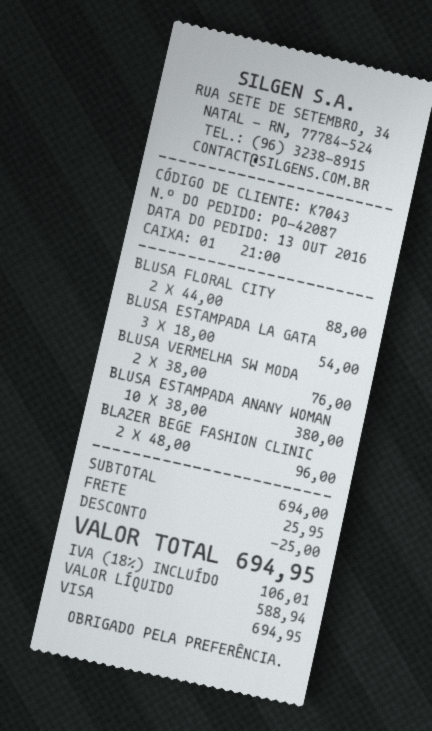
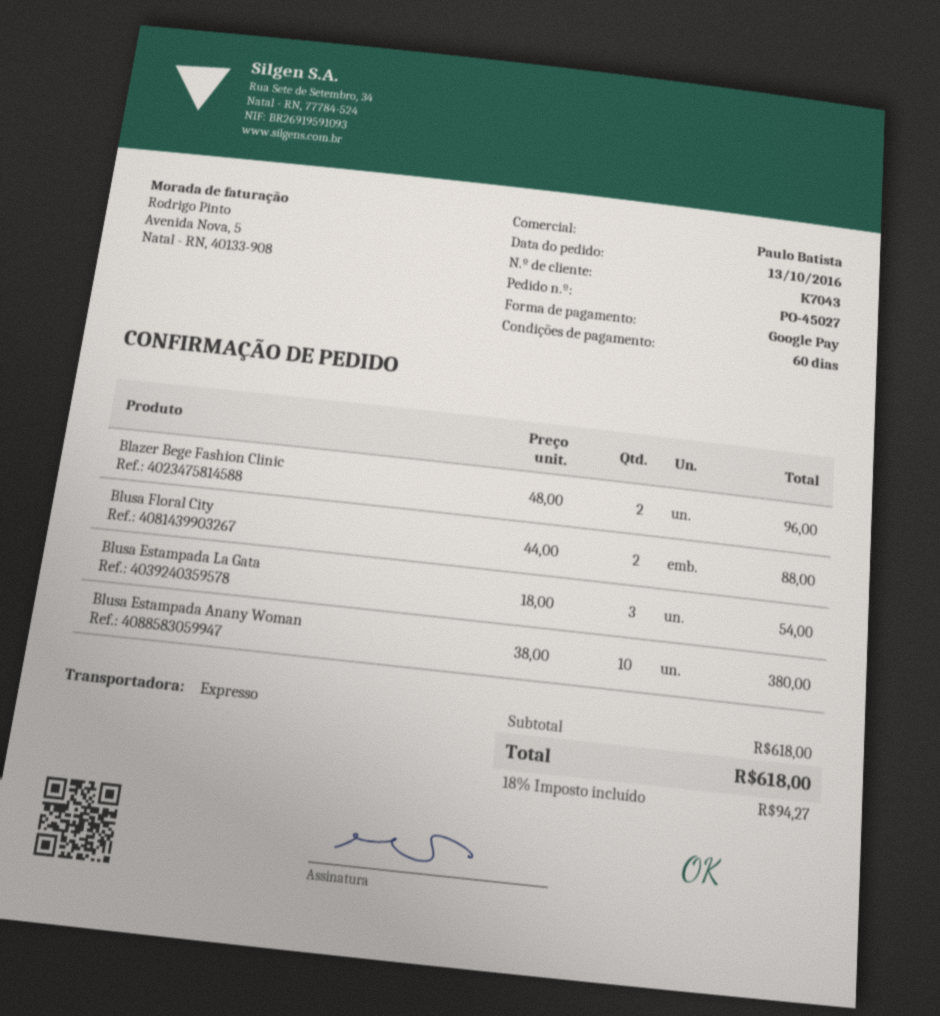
order number: PO-42087 -> PO-45027
payment method: Visa -> Google Pay
BLUSA VERMELHA SW MODA: 2 x 38.00 = 76.00 -> none
subtotal: 694.00 -> 618.00
discount: 25.00 -> none
shipping: 25.95 -> none
tax: 18% = 106.01 -> 18% = 94.27
total: 694.95 -> 618.00

